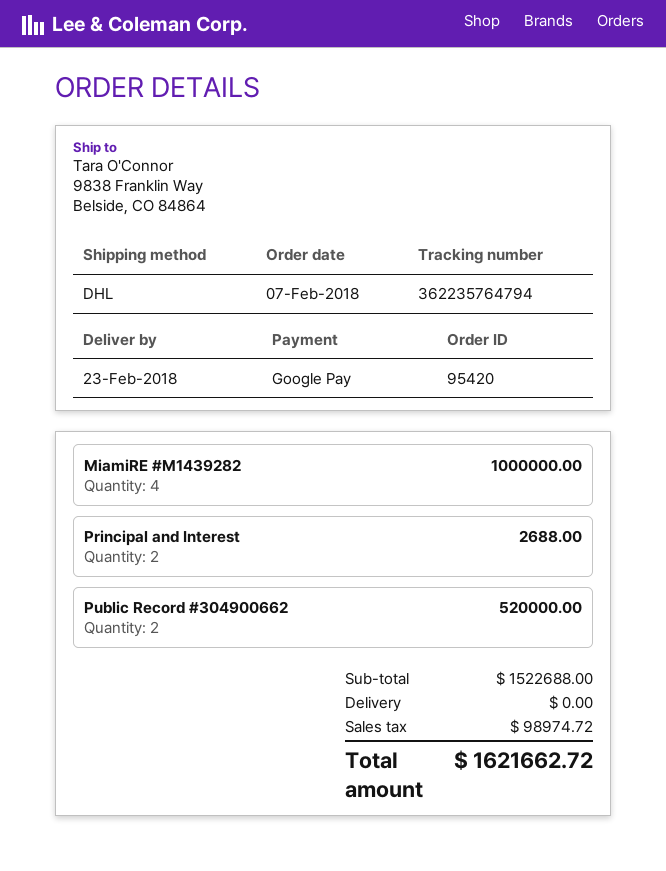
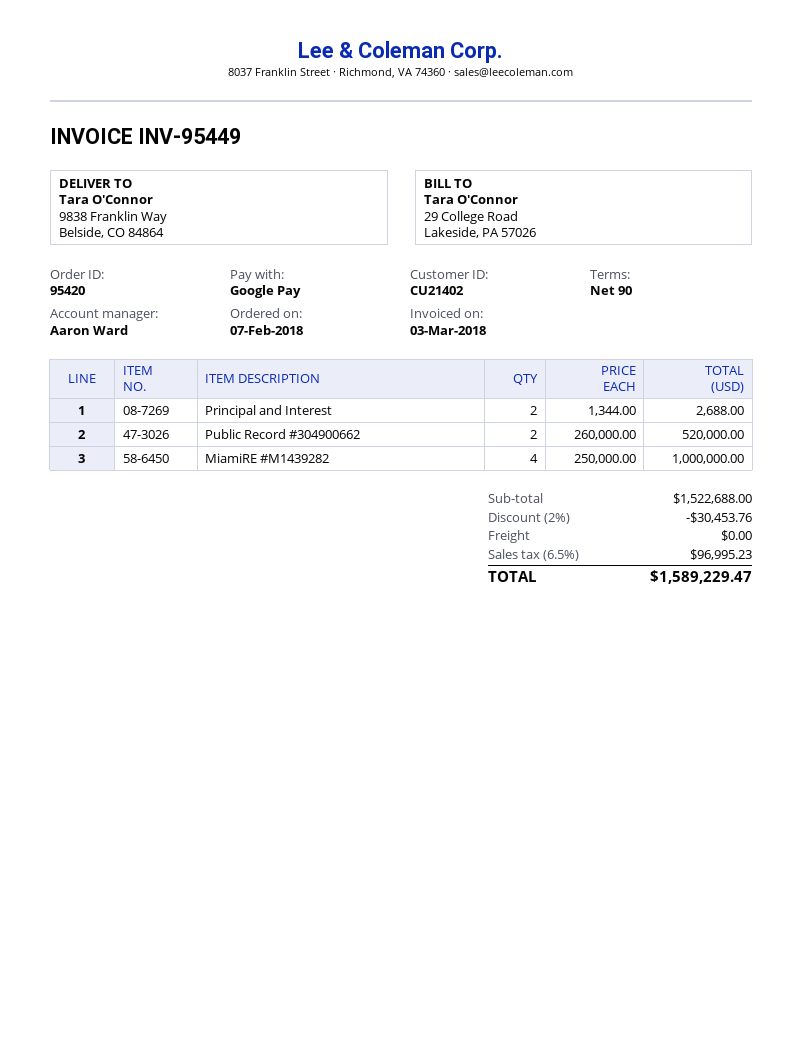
discount: none -> 2% = 30453.76
tax: 98974.72 -> 96995.23
total: 1621662.72 -> 1589229.47

